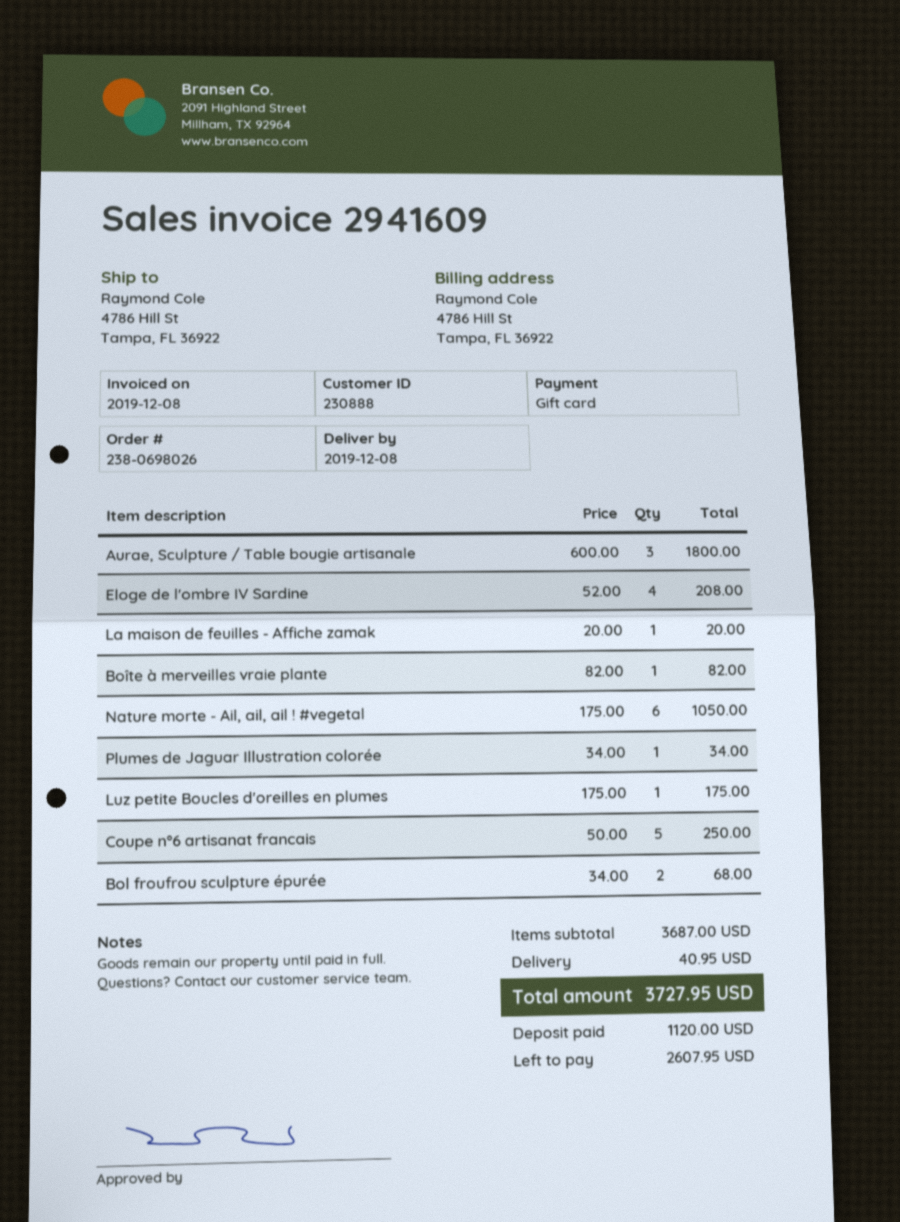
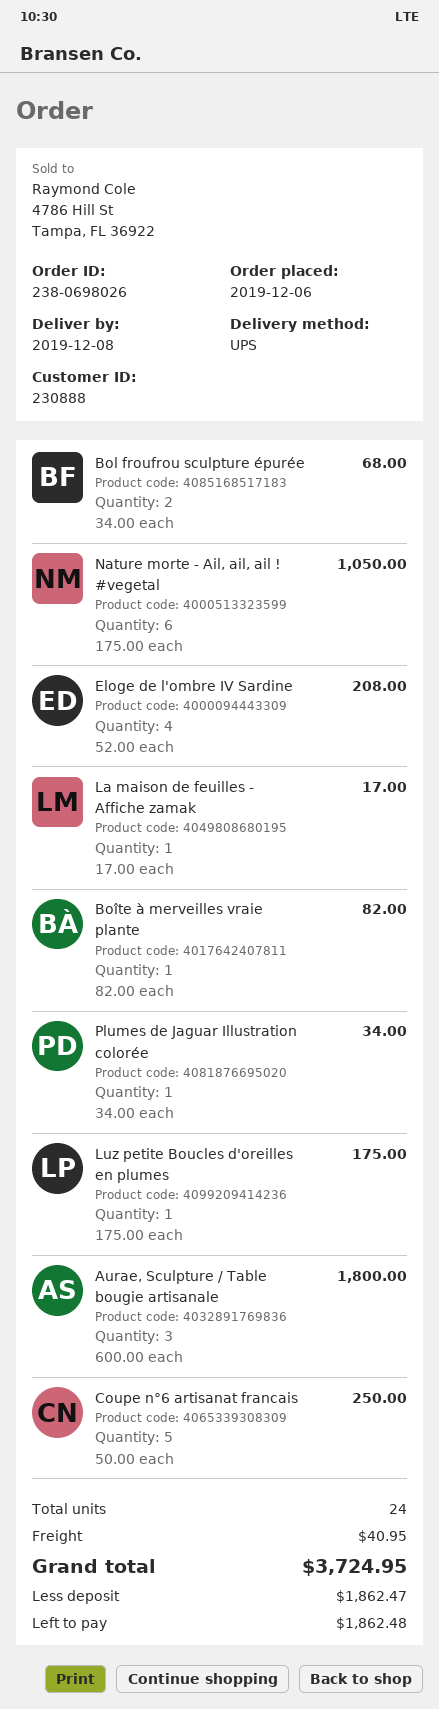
La maison de feuilles - Affiche zamak: 1 x 20.00 = 20.00 -> 1 x 17.00 = 17.00
total: 3727.95 -> 3724.95
deposit: 1120.00 -> 1862.47
balance: 2607.95 -> 1862.48

